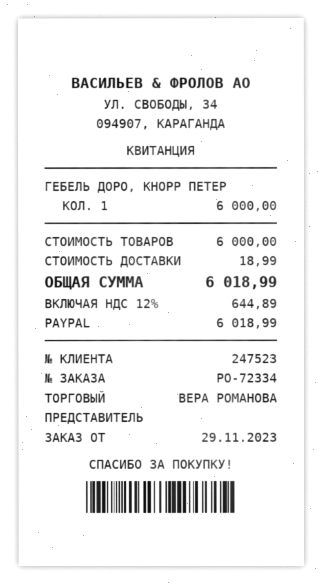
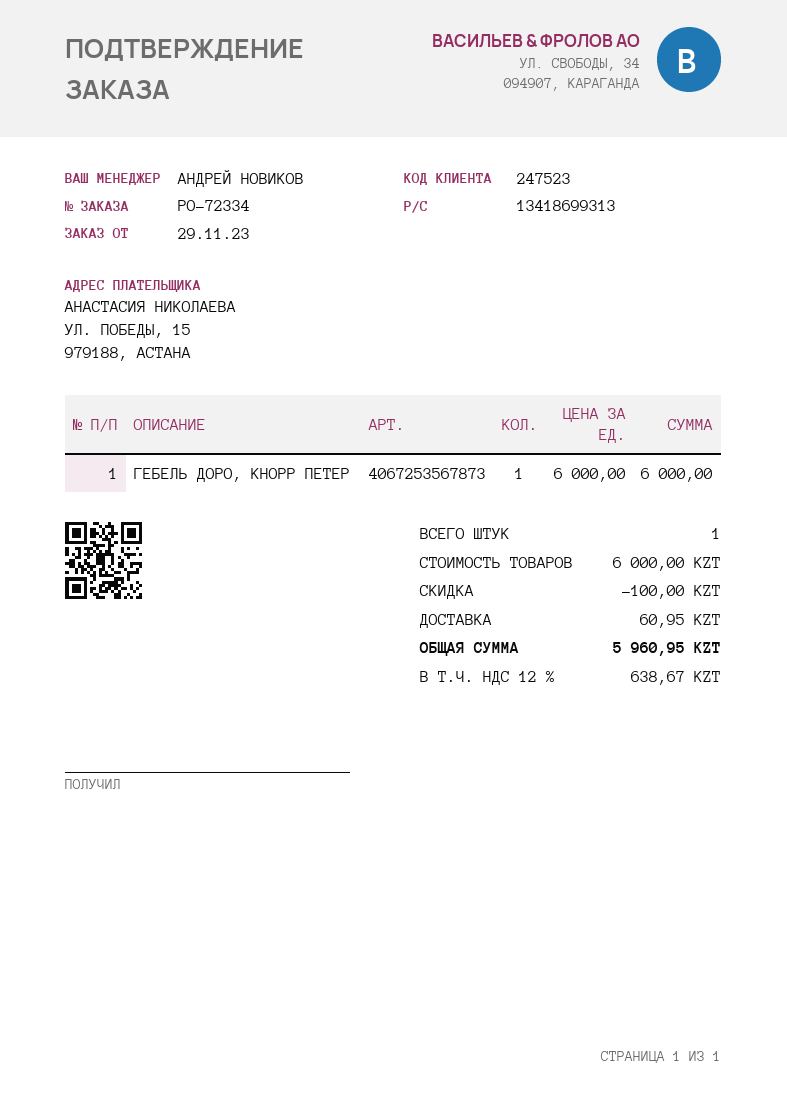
sales rep: ВЕРА РОМАНОВА -> АНДРЕЙ НОВИКОВ
discount: none -> 100.00
shipping: 18.99 -> 60.95
tax: 12% = 644.89 -> 12% = 638.67
total: 6018.99 -> 5960.95

